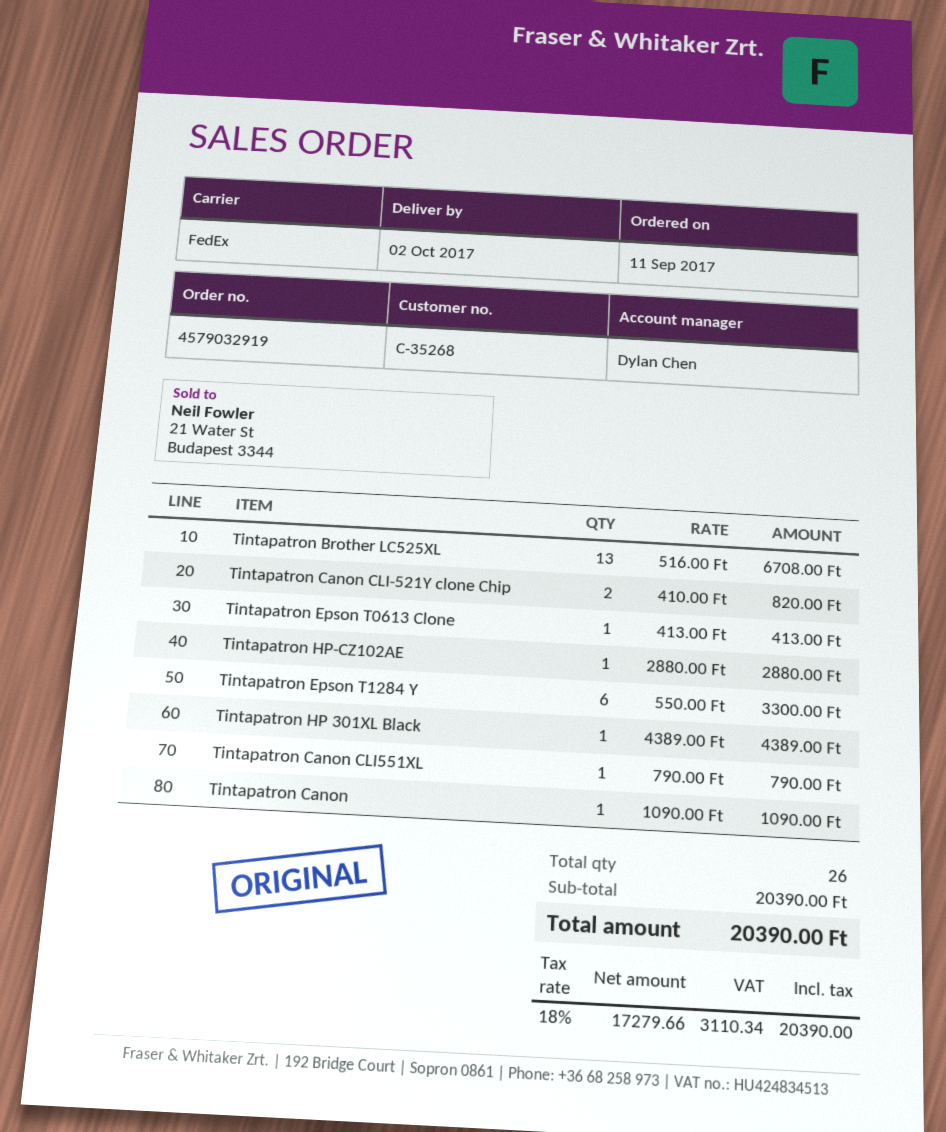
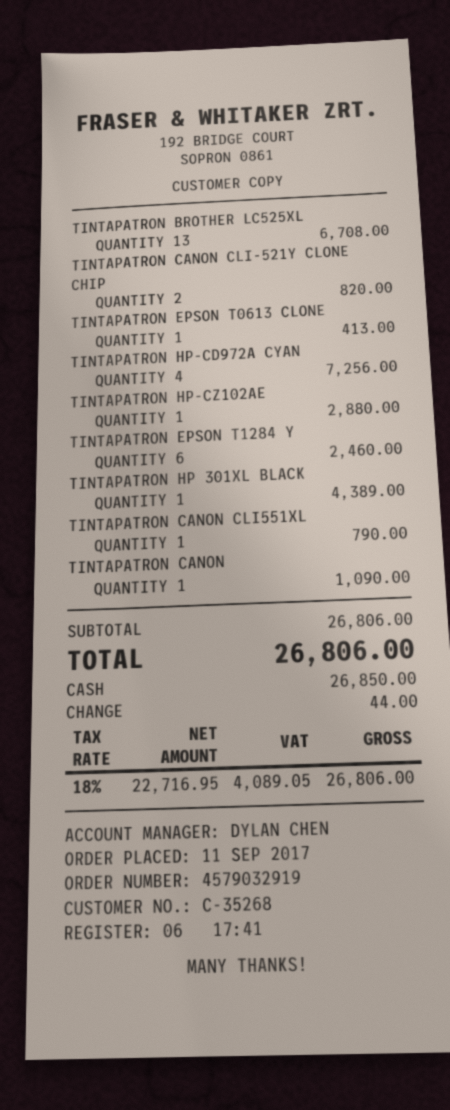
Tintapatron Epson T1284 Y: 6 for 3300.00 -> 6 for 2460.00
TINTAPATRON HP-CD972A CYAN: none -> 4 for 7256.00
subtotal: 20390.00 -> 26806.00
net: 17279.66 -> 22716.95
tax: 18% = 3110.34 -> 18% = 4089.05
total: 20390.00 -> 26806.00

